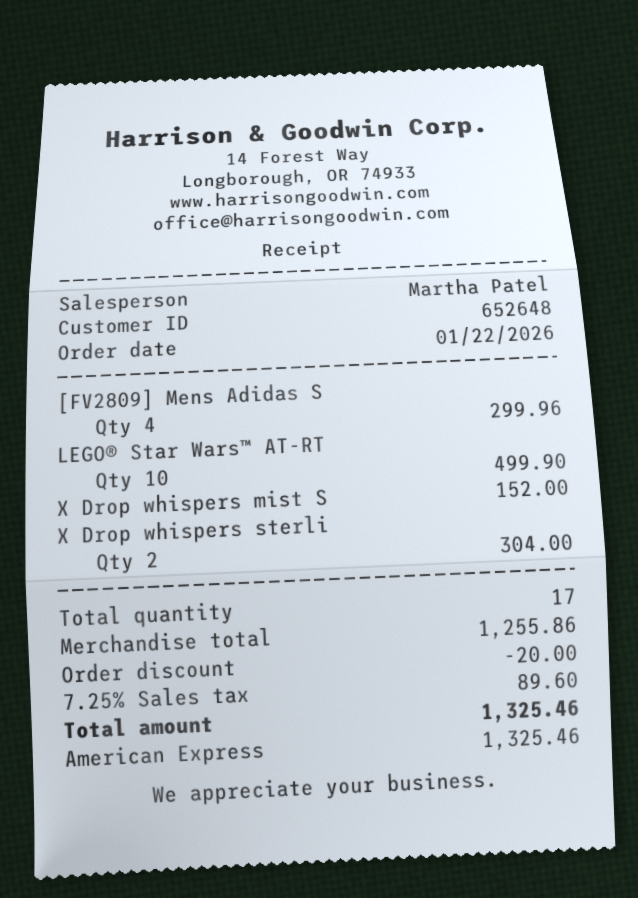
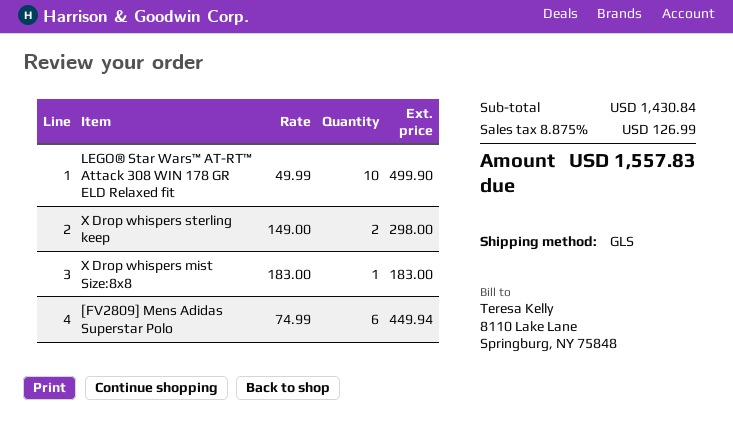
[FV2809] Mens Adidas S: 4 for 299.96 -> 6 for 449.94
X Drop whispers mist S: 1 for 152.00 -> 1 for 183.00
X Drop whispers sterli: 2 for 304.00 -> 2 for 298.00
subtotal: 1255.86 -> 1430.84
discount: 20.00 -> none
tax: 7.25% = 89.60 -> 8.875% = 126.99
total: 1325.46 -> 1557.83

